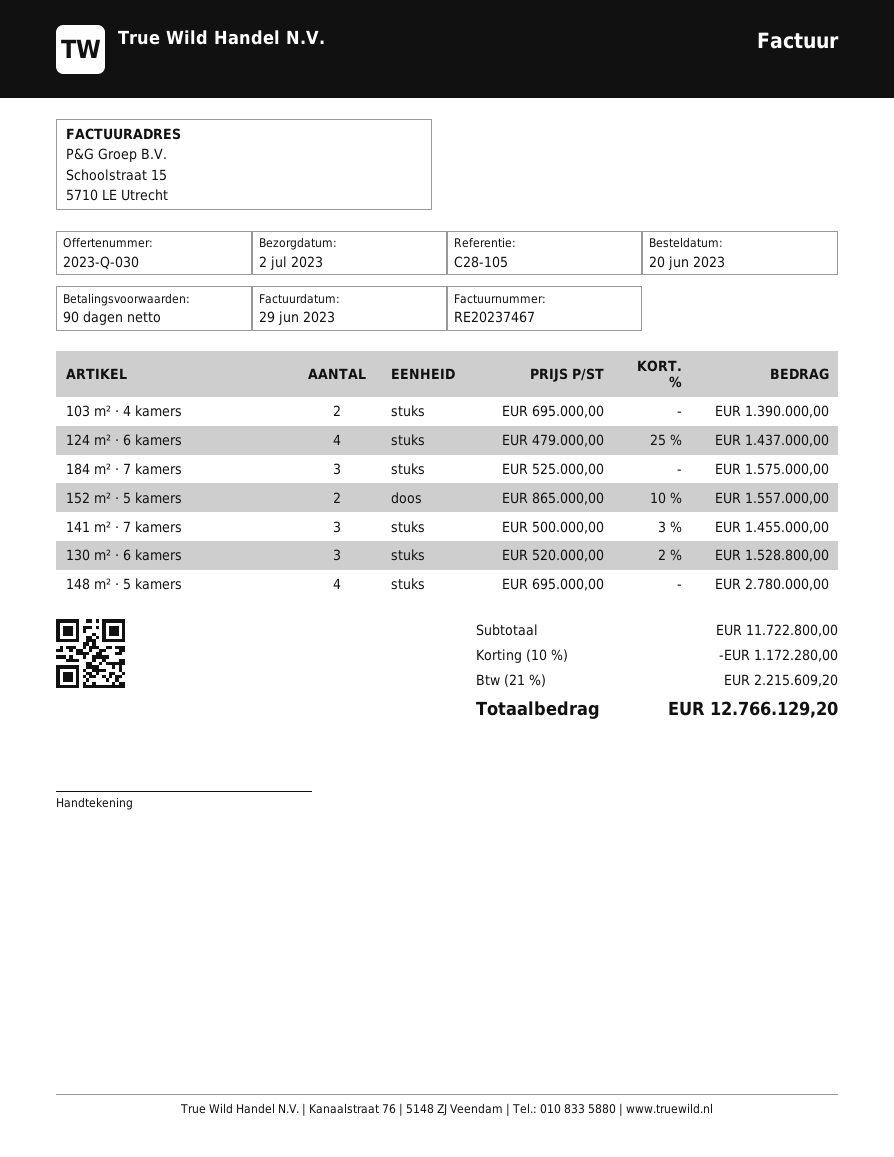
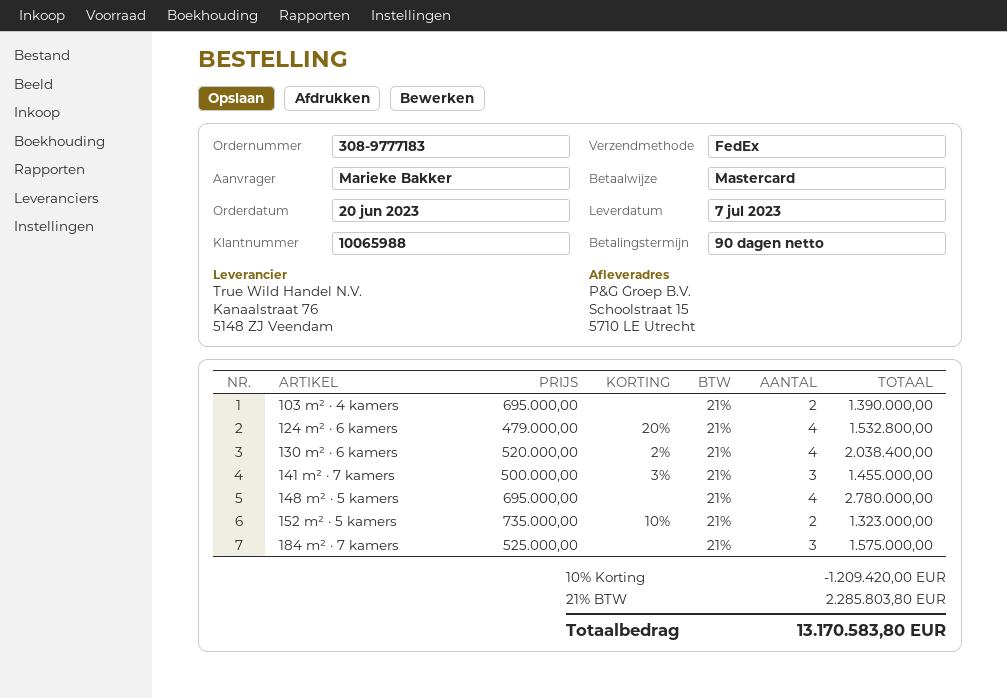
delivery date: 2023-07-02 -> 2023-07-07
124 m² · 6 kamers: 4 x 479000.00 - 25% = 1437000.00 -> 4 x 479000.00 - 20% = 1532800.00
152 m² · 5 kamers: 2 x 865000.00 - 10% = 1557000.00 -> 2 x 735000.00 - 10% = 1323000.00
130 m² · 6 kamers: 3 x 520000.00 - 2% = 1528800.00 -> 4 x 520000.00 - 2% = 2038400.00
discount: 10% = 1172280.00 -> 10% = 1209420.00
tax: 21% = 2215609.20 -> 21% = 2285803.80
total: 12766129.20 -> 13170583.80

